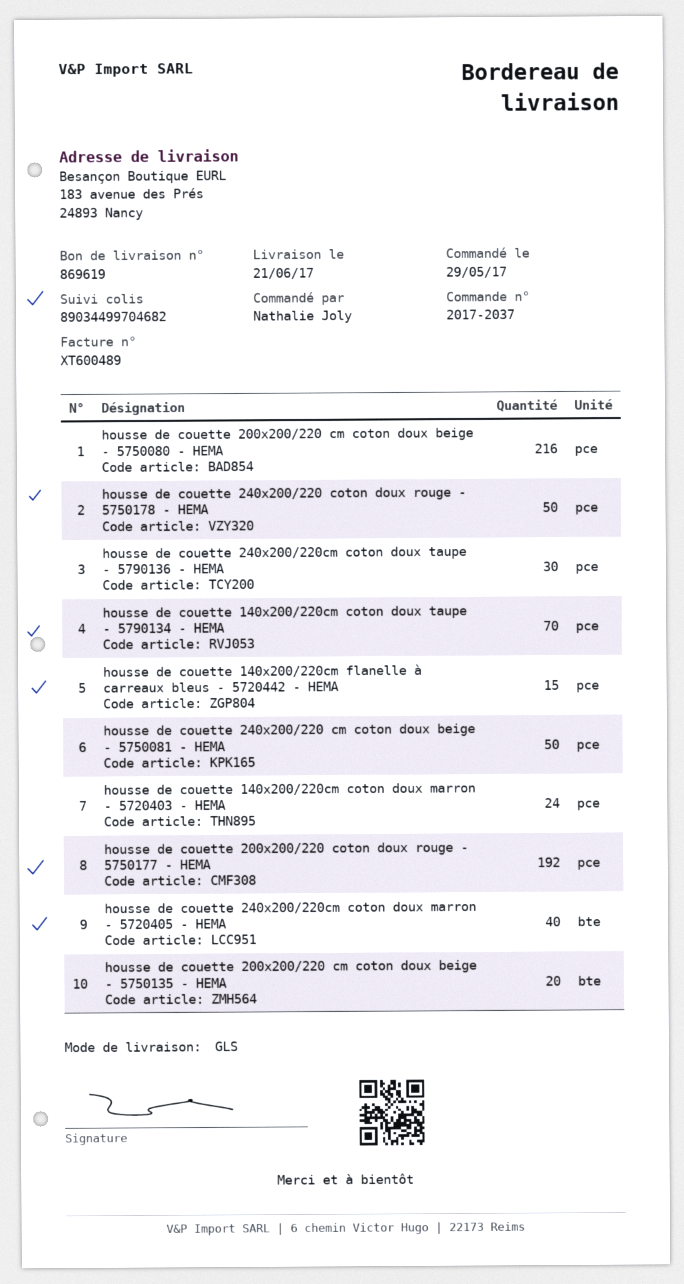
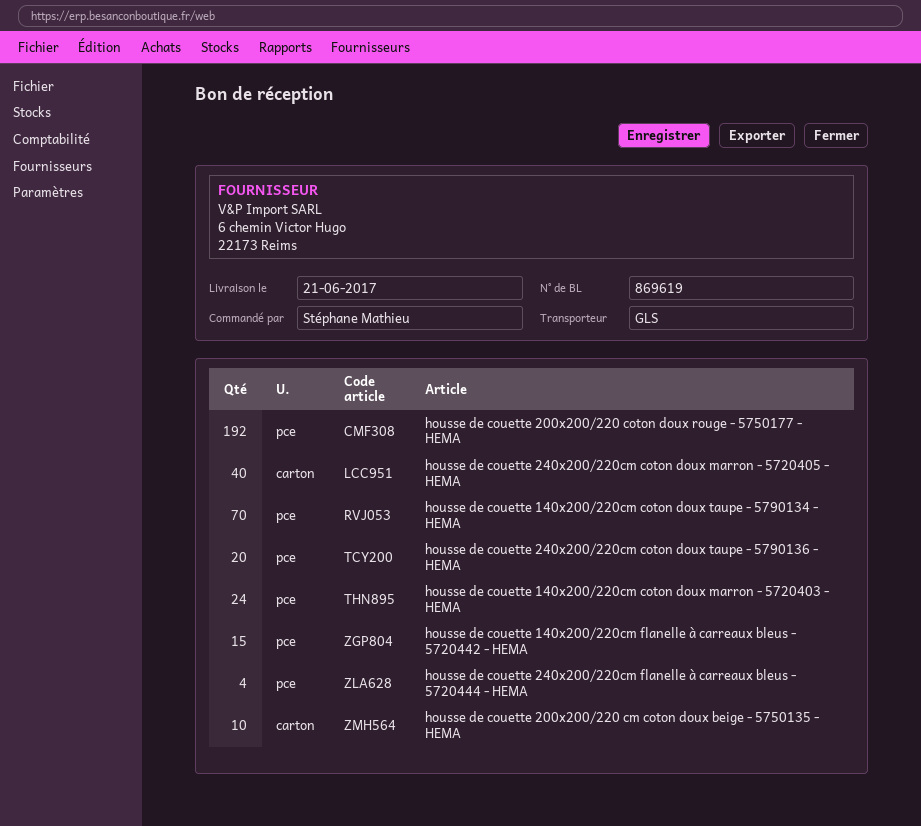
ordered by: Nathalie Joly -> Stéphane Mathieu
housse de couette 200x200/220 cm coton doux beige - 5750080 - HEMA: 216 -> none
housse de couette 240x200/220 coton doux rouge - 5750178 - HEMA: 50 -> none
housse de couette 240x200/220cm coton doux taupe - 5790136 - HEMA: 30 -> 20
housse de couette 240x200/220 cm coton doux beige - 5750081 - HEMA: 50 -> none
housse de couette 200x200/220 cm coton doux beige - 5750135 - HEMA: 20 -> 10
housse de couette 240x200/220cm flanelle à carreaux bleus - 5720444 - HEMA: none -> 4

